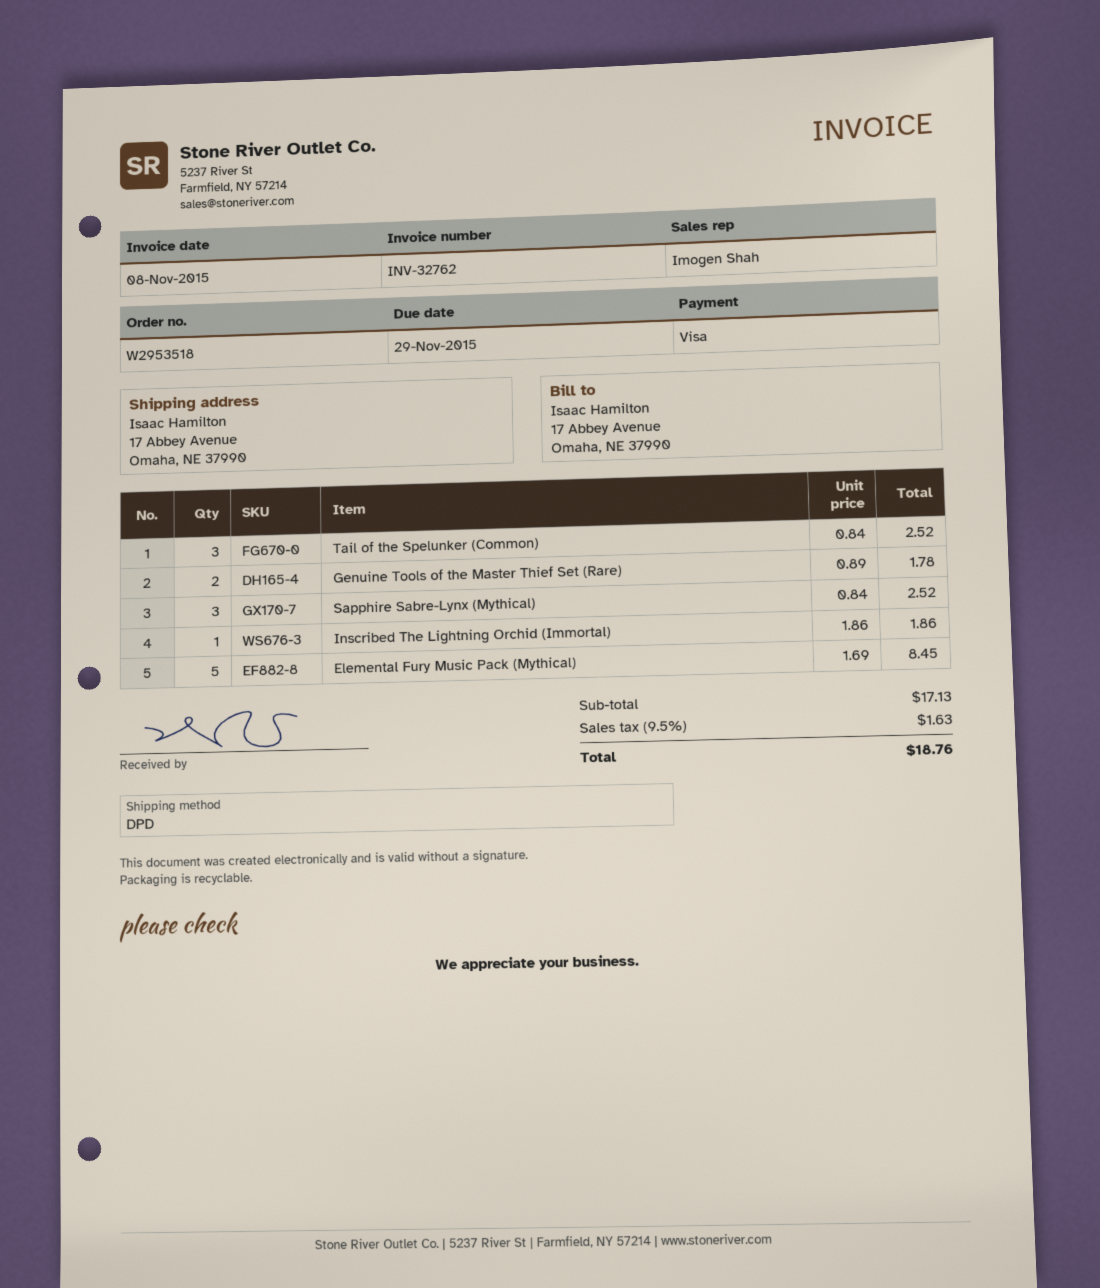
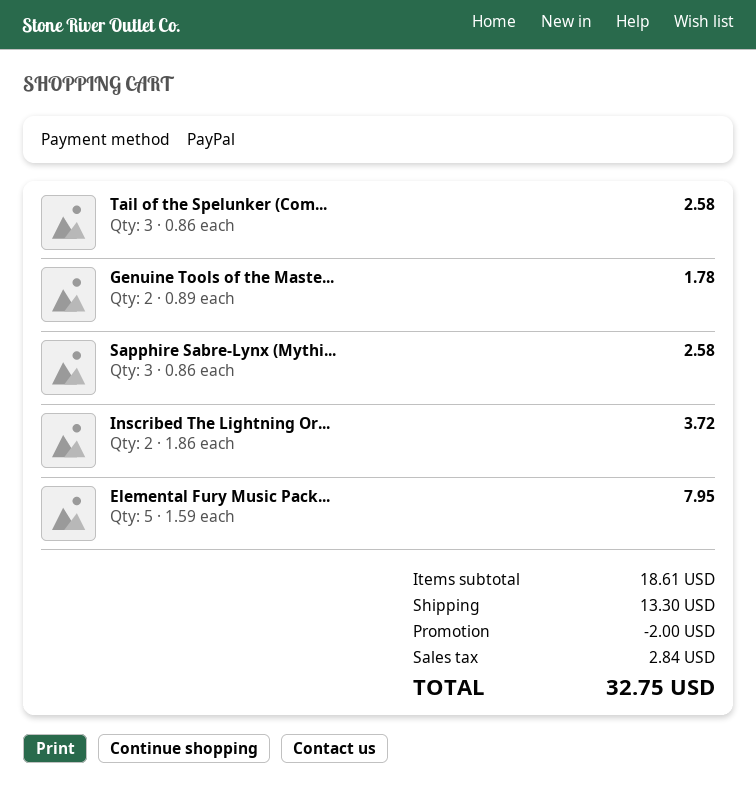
payment method: Visa -> PayPal
Tail of the Spelunker (Common): 3 x 0.84 = 2.52 -> 3 x 0.86 = 2.58
Sapphire Sabre-Lynx (Mythical): 3 x 0.84 = 2.52 -> 3 x 0.86 = 2.58
Inscribed The Lightning Orchid (Immortal): 1 x 1.86 = 1.86 -> 2 x 1.86 = 3.72
Elemental Fury Music Pack (Mythical): 5 x 1.69 = 8.45 -> 5 x 1.59 = 7.95
subtotal: 17.13 -> 18.61
discount: none -> 2.00
shipping: none -> 13.30
tax: 1.63 -> 2.84
total: 18.76 -> 32.75

